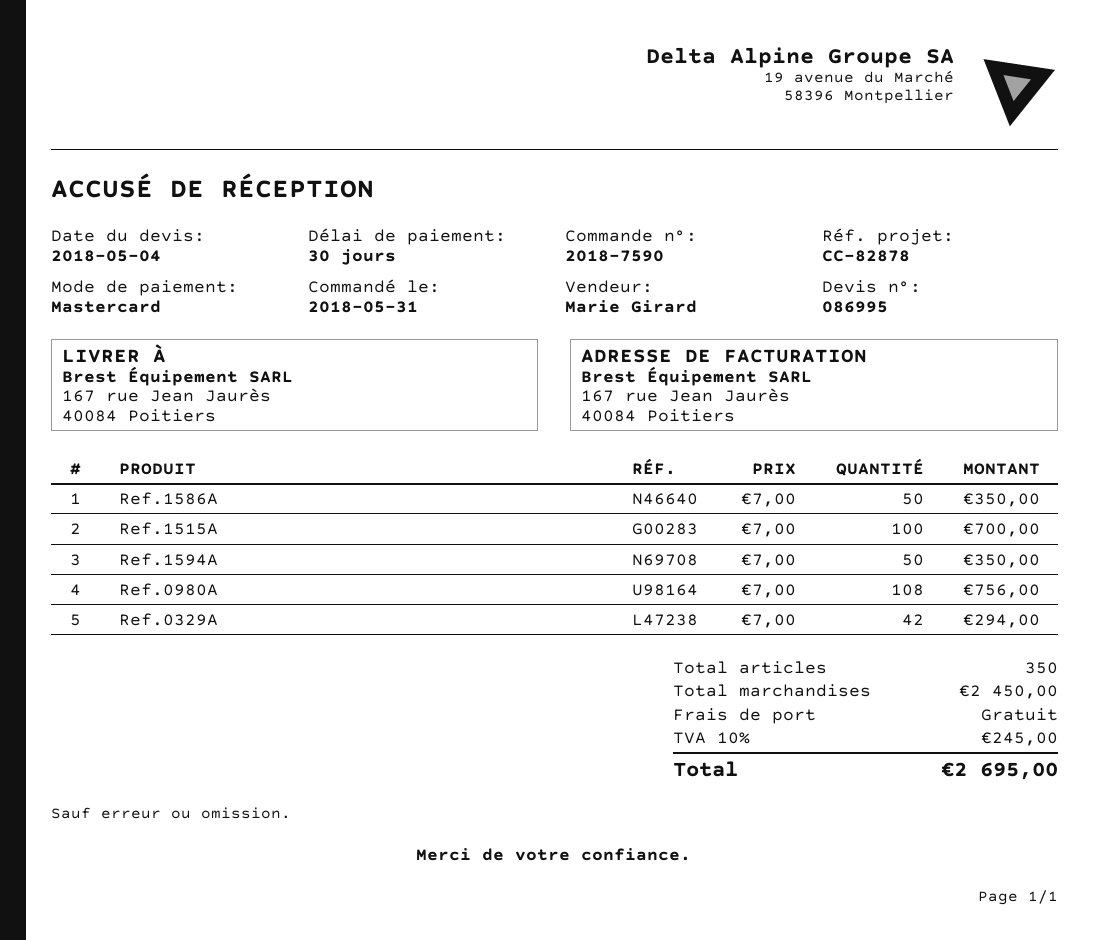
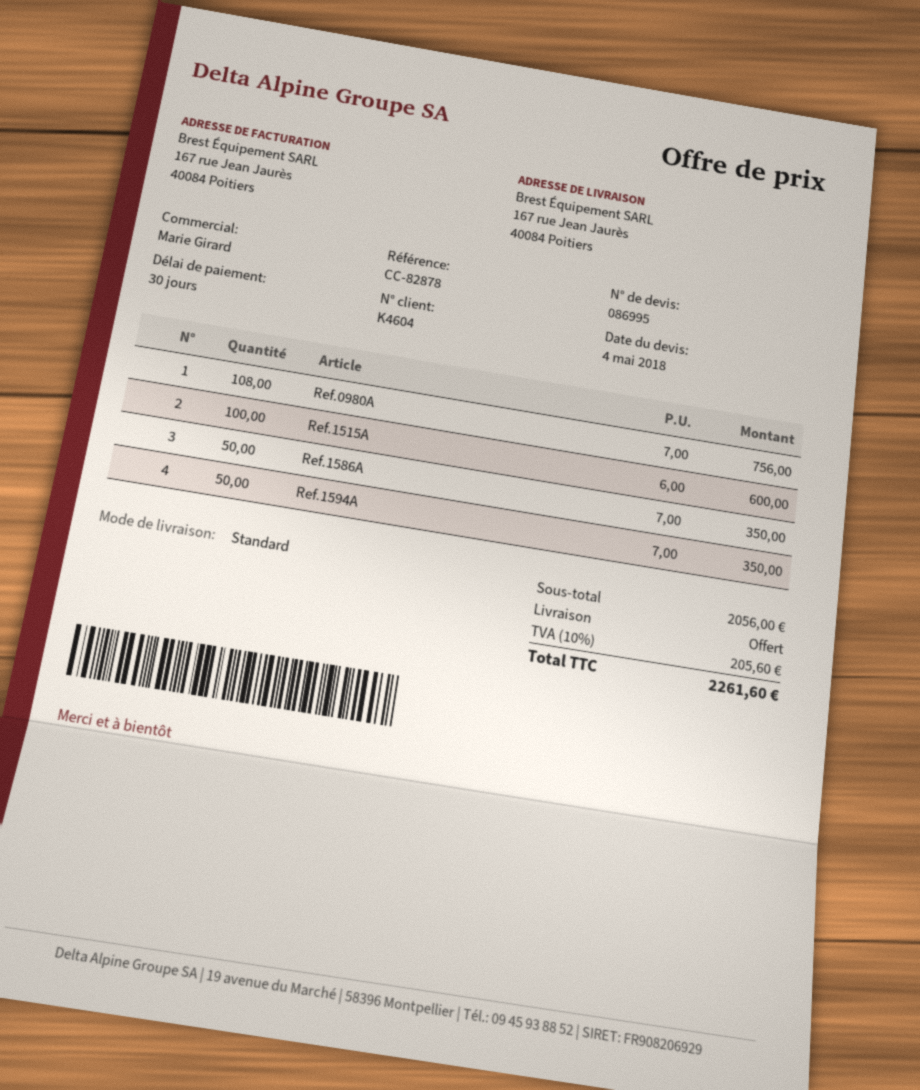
Ref.1515A: 100 x 7.00 = 700.00 -> 100 x 6.00 = 600.00
Ref.0329A: 42 x 7.00 = 294.00 -> none
subtotal: 2450.00 -> 2056.00
tax: 10% = 245.00 -> 10% = 205.60
total: 2695.00 -> 2261.60

